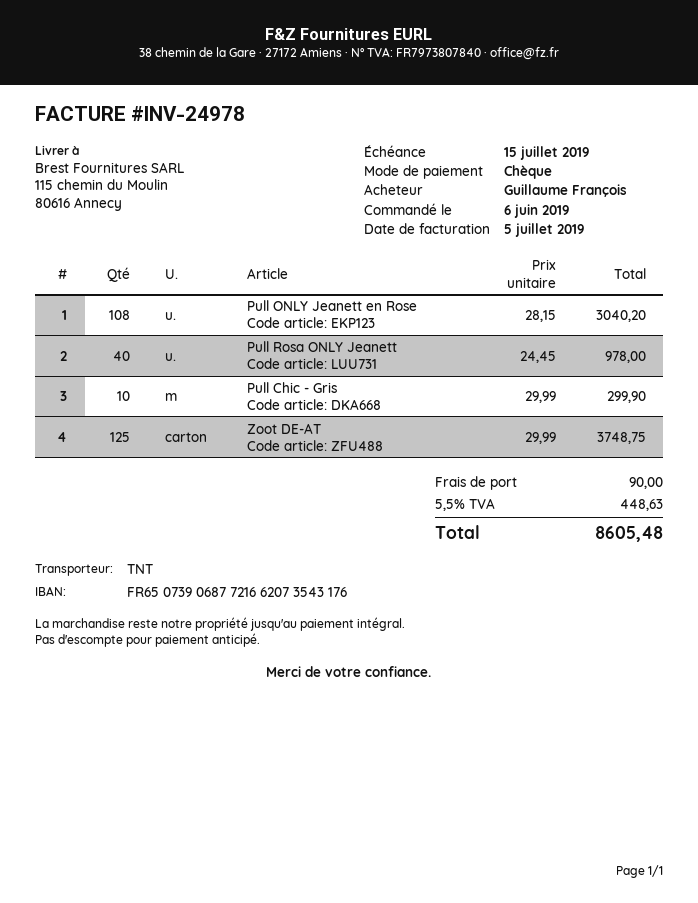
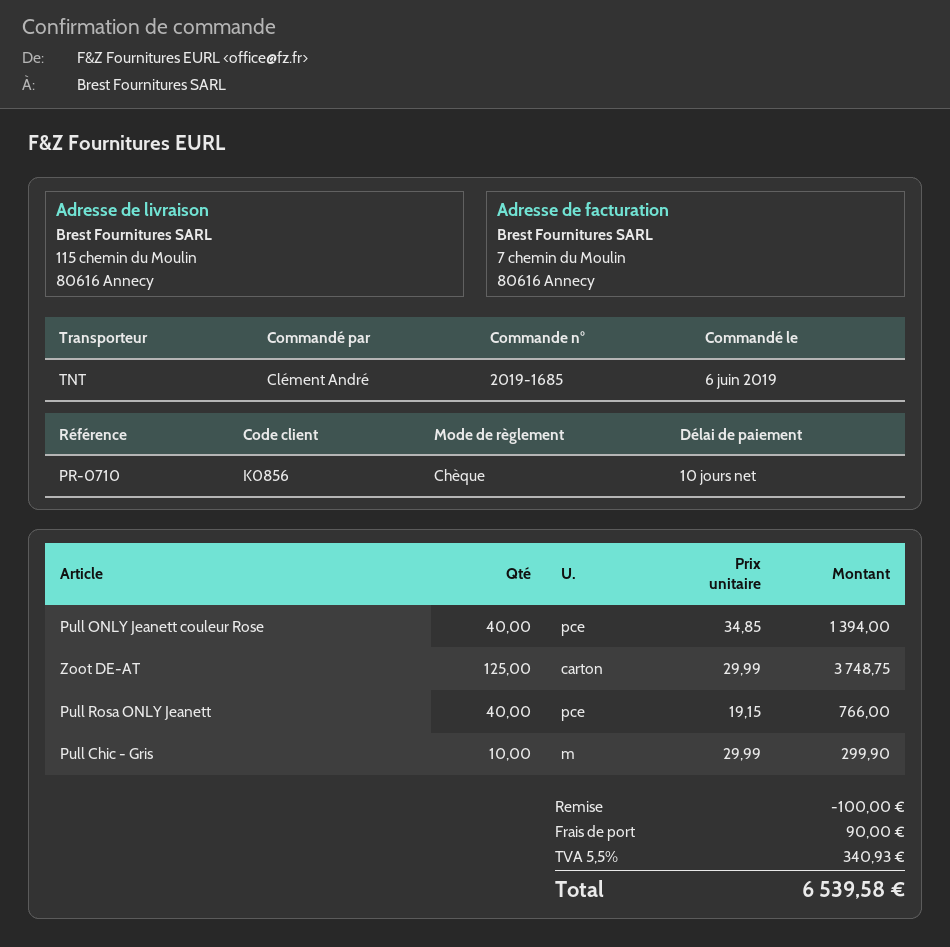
ordered by: Guillaume François -> Clément André
Pull ONLY Jeanett en Rose: 108 x 28.15 = 3040.20 -> none
Pull Rosa ONLY Jeanett: 40 x 24.45 = 978.00 -> 40 x 19.15 = 766.00
Pull ONLY Jeanett couleur Rose: none -> 40 x 34.85 = 1394.00
discount: none -> 100.00
tax: 5.5% = 448.63 -> 5.5% = 340.93
total: 8605.48 -> 6539.58

